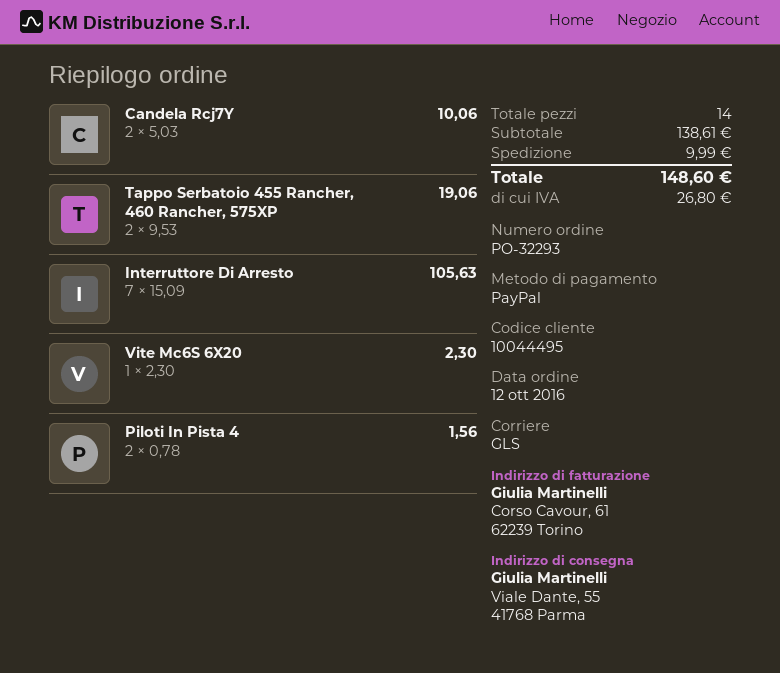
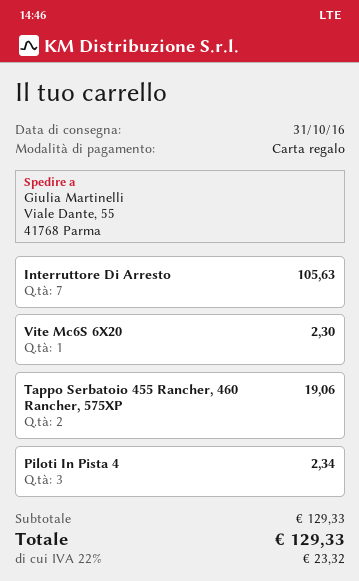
payment method: PayPal -> gift card
Candela Rcj7Y: 2 for 10.06 -> none
Piloti In Pista 4: 2 for 1.56 -> 3 for 2.34
subtotal: 138.61 -> 129.33
shipping: 9.99 -> none
tax: 26.80 -> 23.32
total: 148.60 -> 129.33

